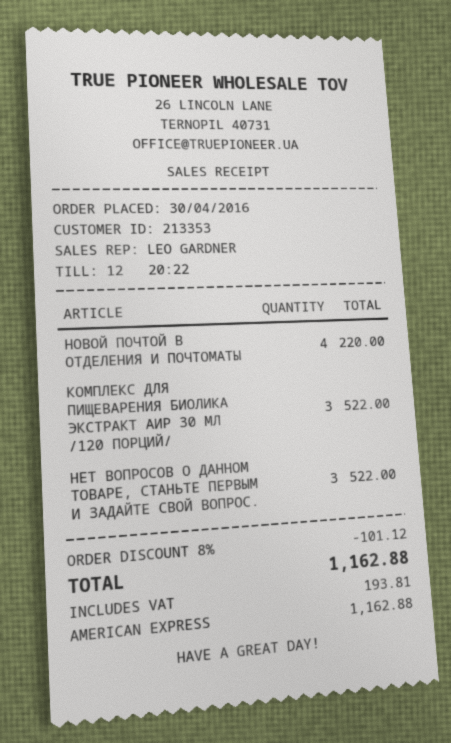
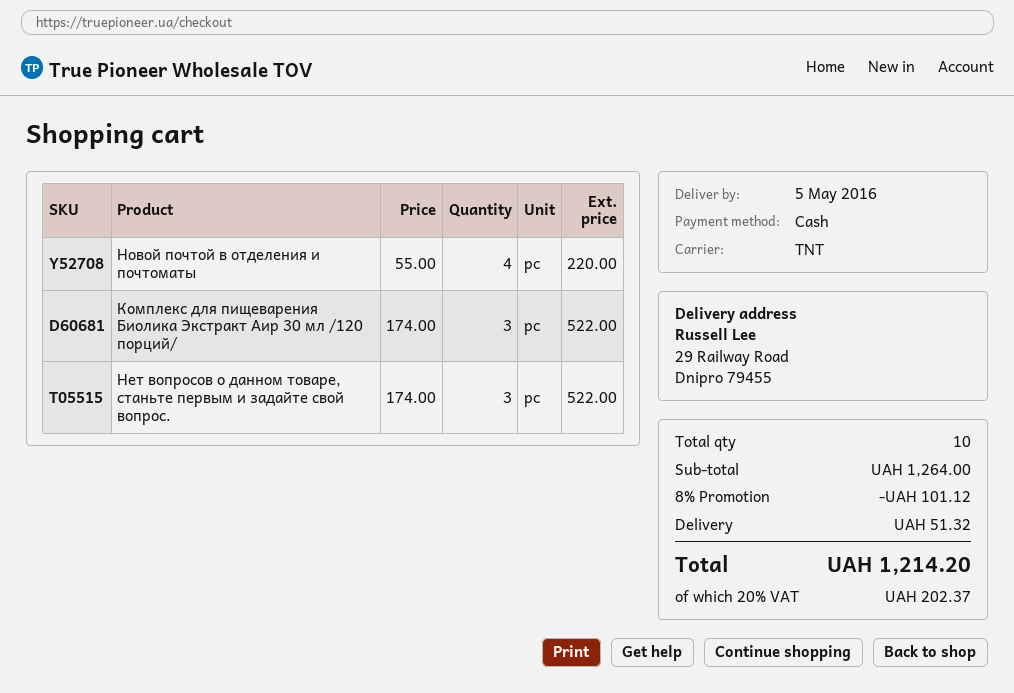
payment method: American Express -> cash
shipping: none -> 51.32
tax: 193.81 -> 202.37
total: 1162.88 -> 1214.20

